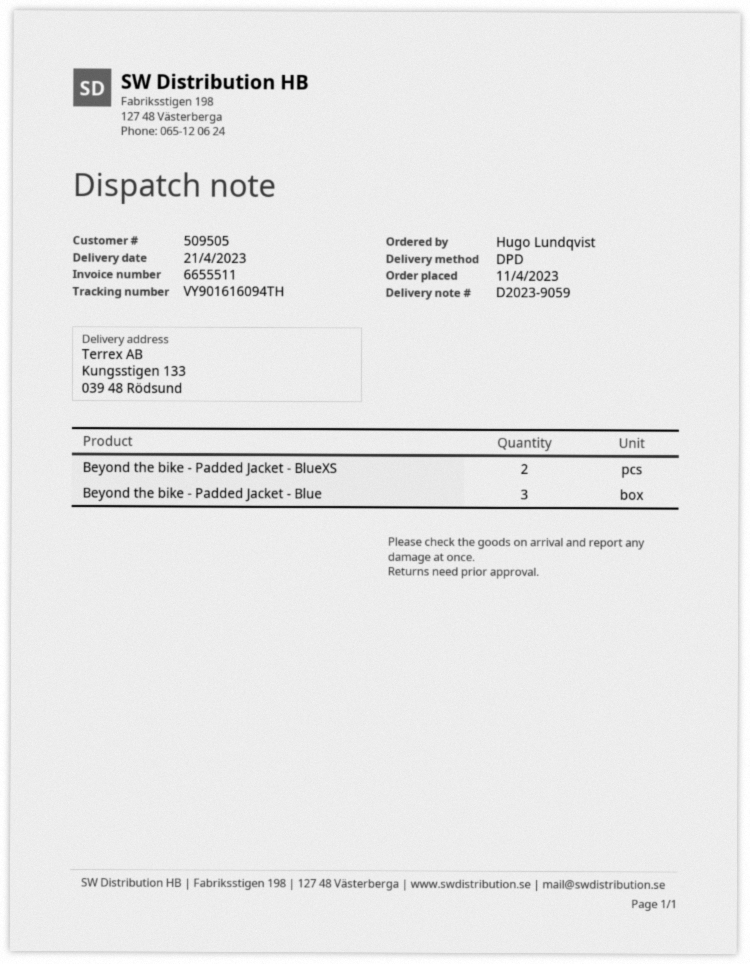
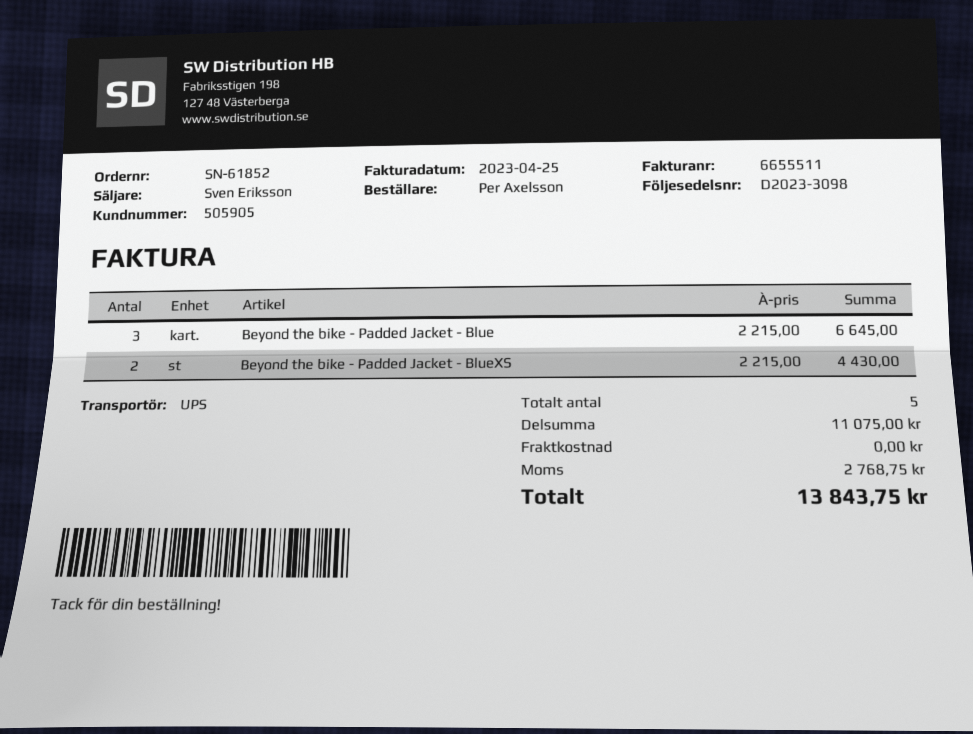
delivery note number: D2023-9059 -> D2023-3098
customer number: 509505 -> 505905
ordered by: Hugo Lundqvist -> Per Axelsson
shipping method: DPD -> UPS

